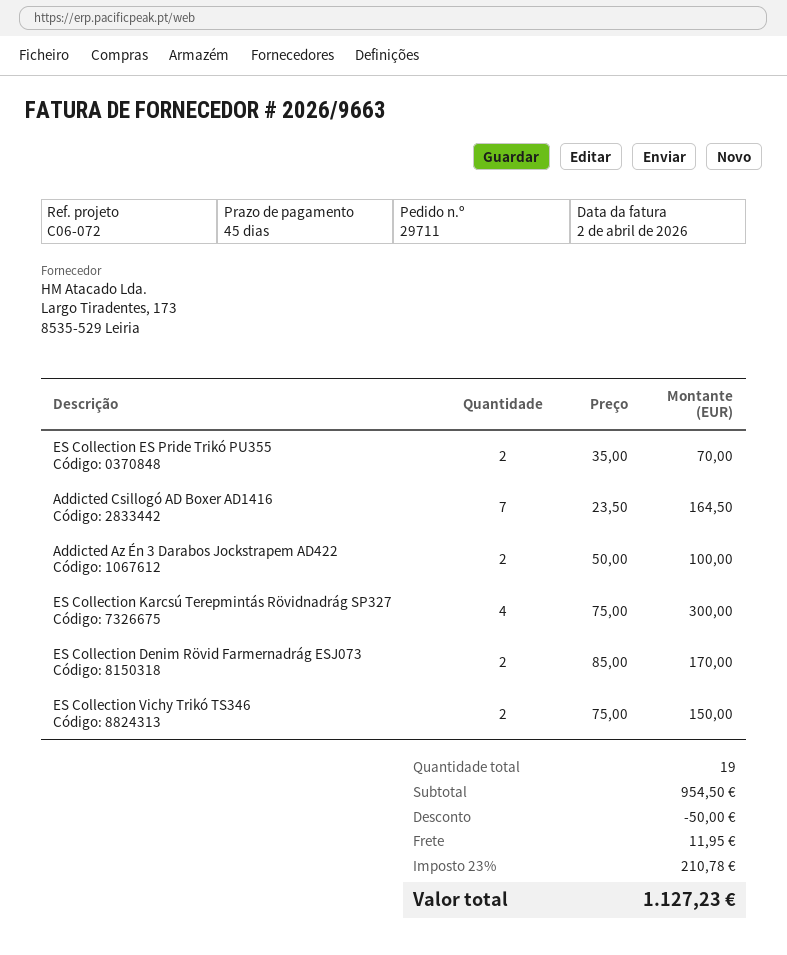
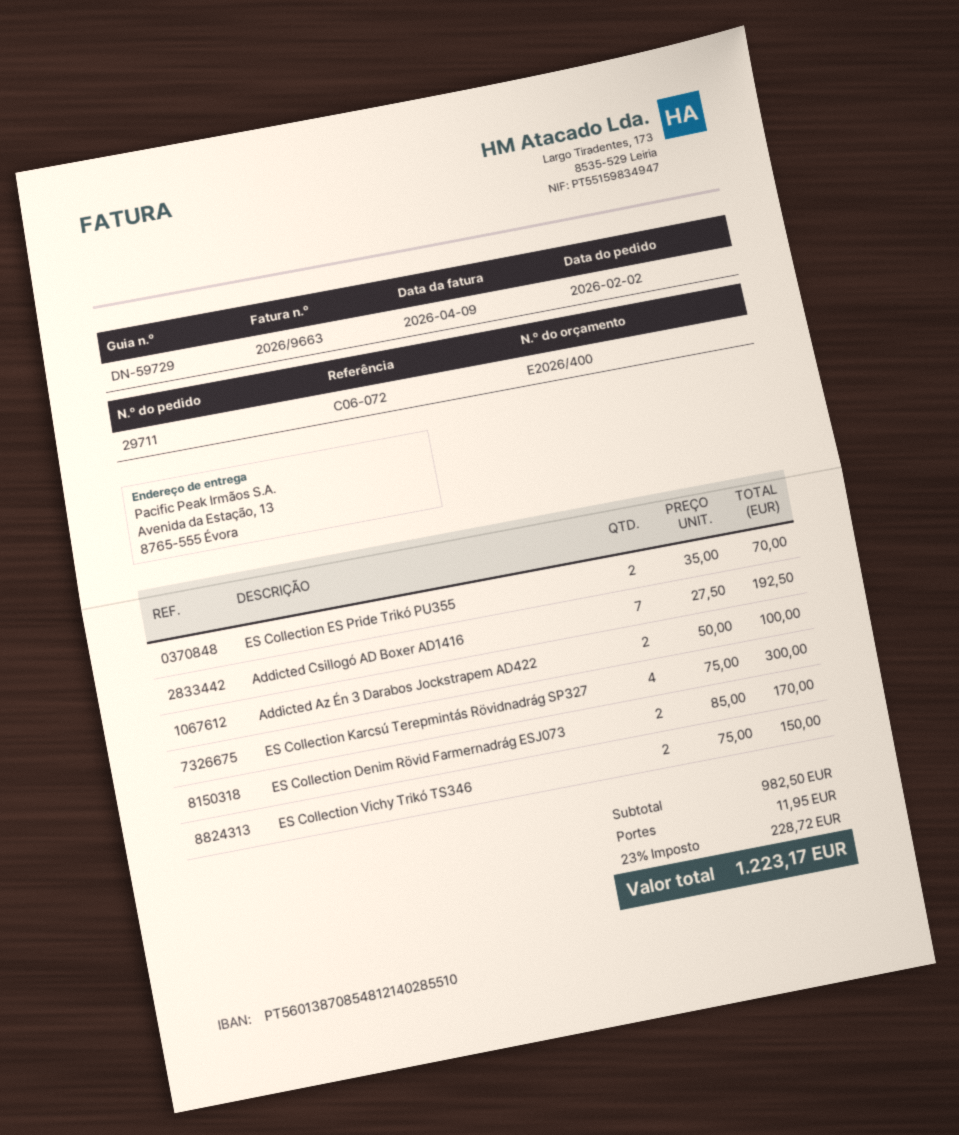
invoice date: 2026-04-02 -> 2026-04-09
Addicted Csillogó AD Boxer AD1416: 7 x 23.50 = 164.50 -> 7 x 27.50 = 192.50
subtotal: 954.50 -> 982.50
discount: 50.00 -> none
tax: 23% = 210.78 -> 23% = 228.72
total: 1127.23 -> 1223.17

